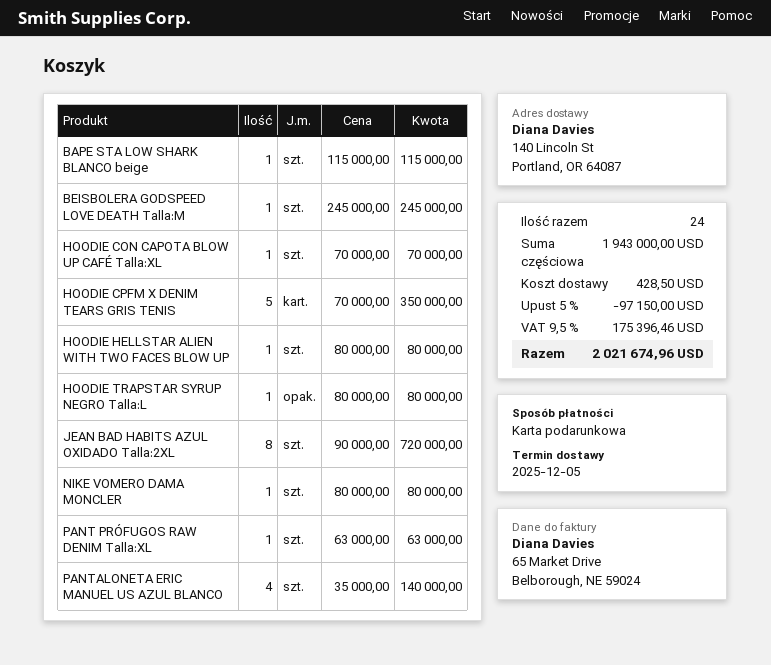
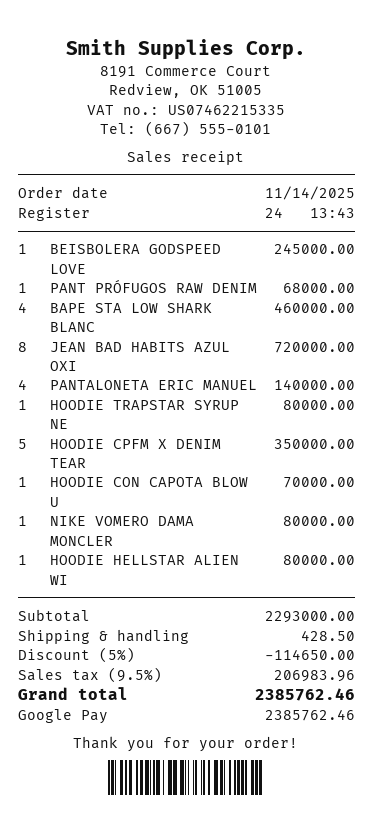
payment method: gift card -> Google Pay
BAPE STA LOW SHARK BLANCO beige: 1 for 115000.00 -> 4 for 460000.00
PANT PRÓFUGOS RAW DENIM Talla:XL: 1 for 63000.00 -> 1 for 68000.00
subtotal: 1943000.00 -> 2293000.00
discount: 5% = 97150.00 -> 5% = 114650.00
tax: 9.5% = 175396.46 -> 9.5% = 206983.96
total: 2021674.96 -> 2385762.46

